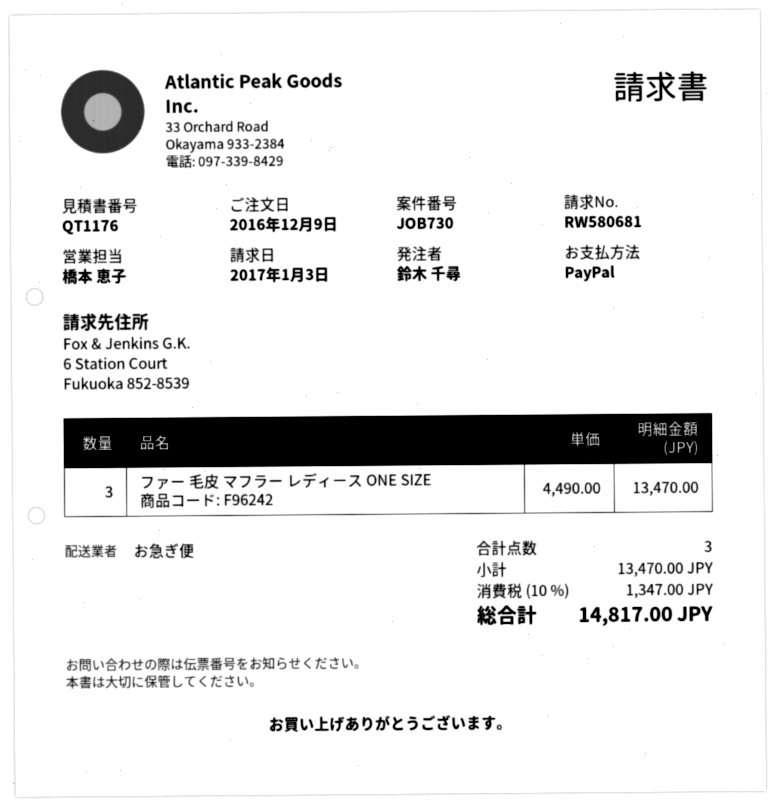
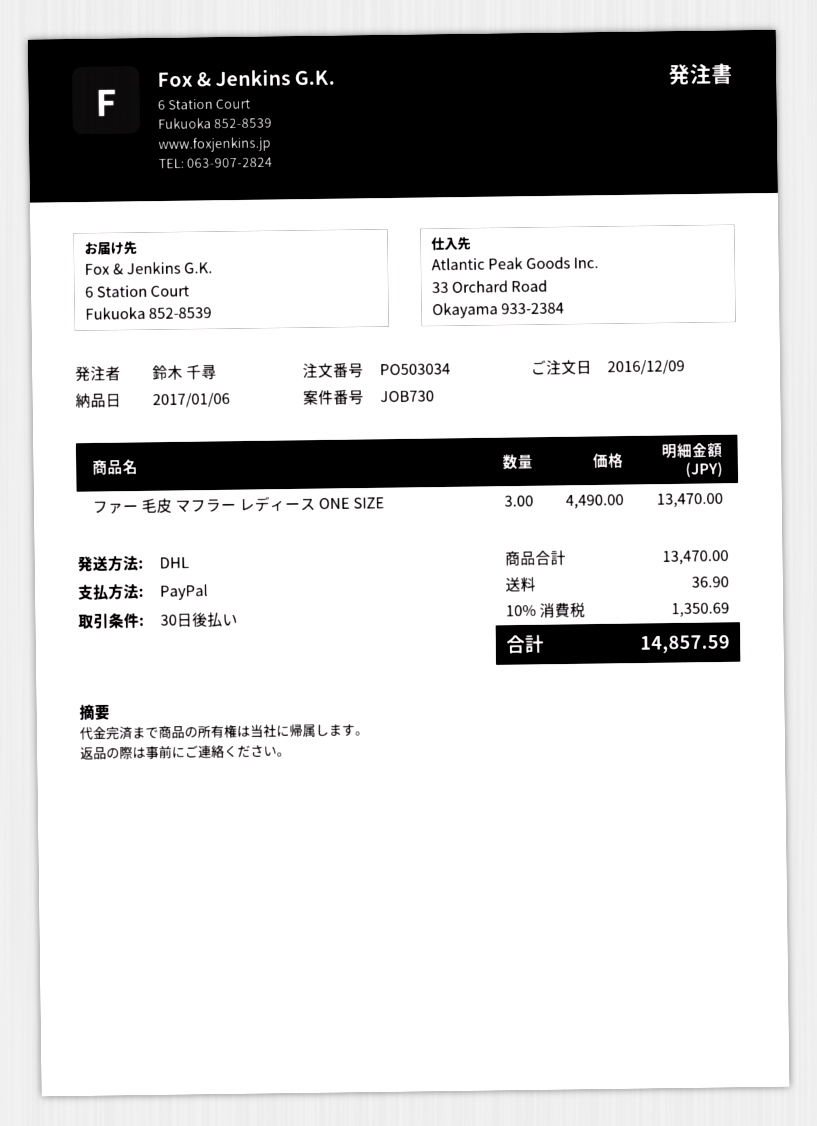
shipping method: express -> DHL
shipping: none -> 36.90
tax: 10% = 1347.00 -> 10% = 1350.69
total: 14817.00 -> 14857.59

